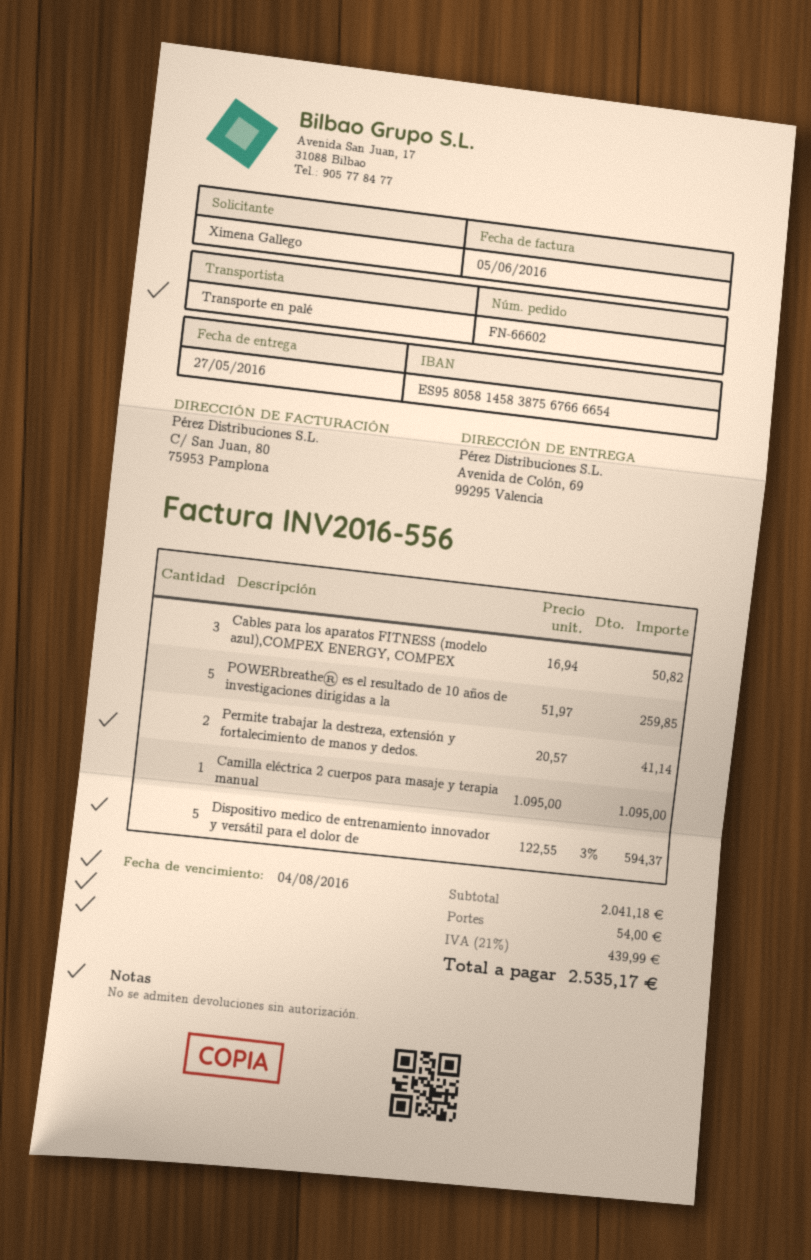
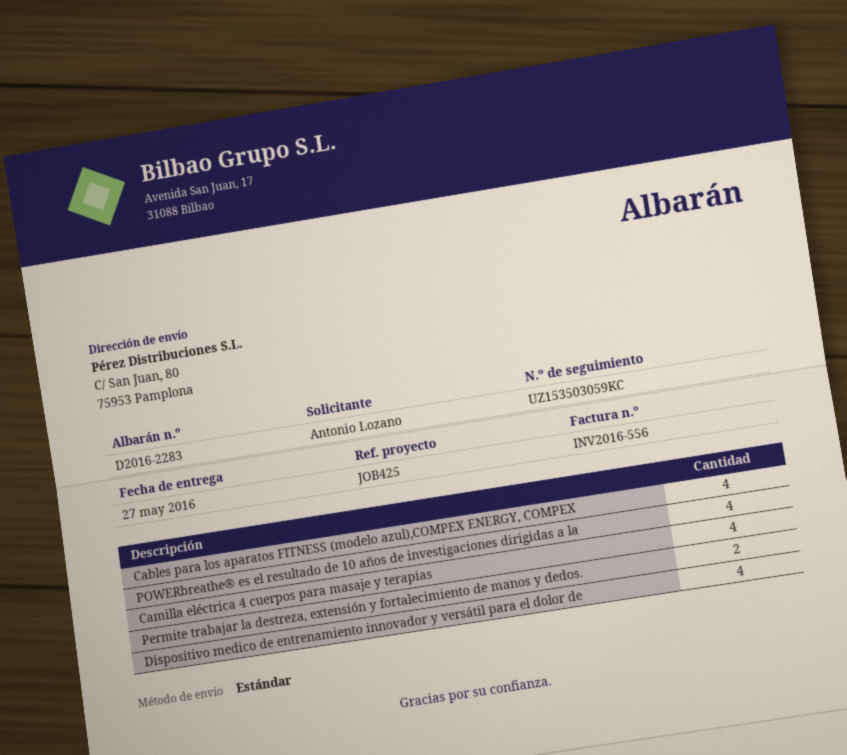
ordered by: Ximena Gallego -> Antonio Lozano
shipping method: pallet freight -> standard
ship to: Avenida de Colón, 69, 99295 Valencia -> C/ San Juan, 80, 75953 Pamplona
Cables para los aparatos FITNESS (modelo azul),COMPEX ENERGY, COMPEX: 3 -> 4
POWERbreathe® es el resultado de 10 años de investigaciones dirigidas a la: 5 -> 4
Camilla eléctrica 2 cuerpos para masaje y terapia manual: 1 -> none
Dispositivo medico de entrenamiento innovador y versátil para el dolor de: 5 -> 4
Camilla eléctrica 4 cuerpos para masaje y terapias: none -> 4

